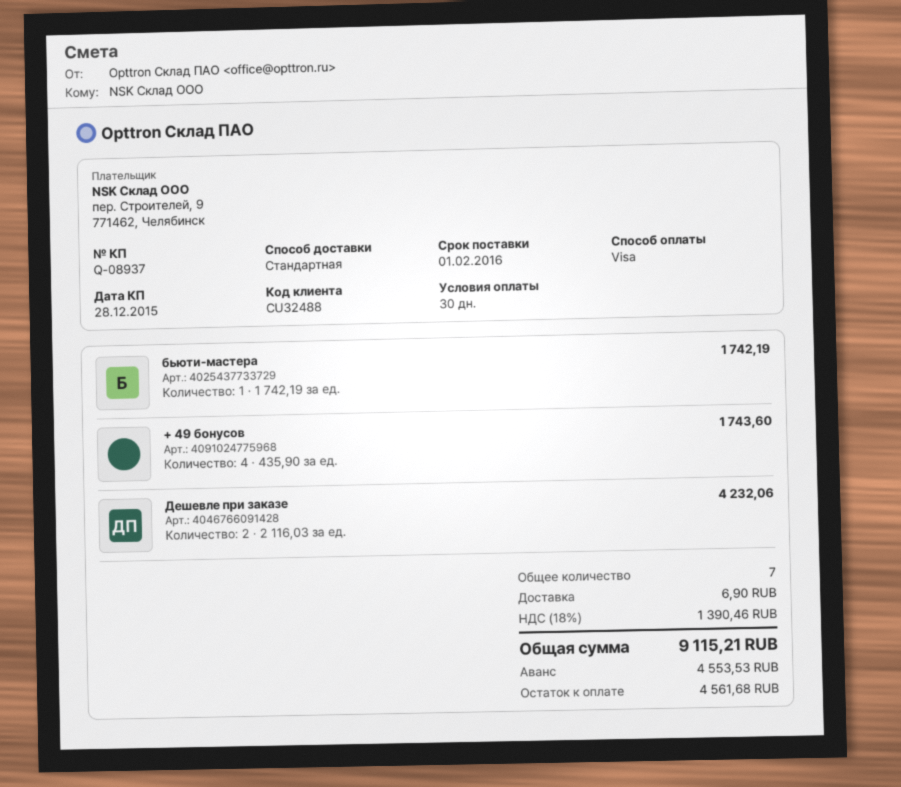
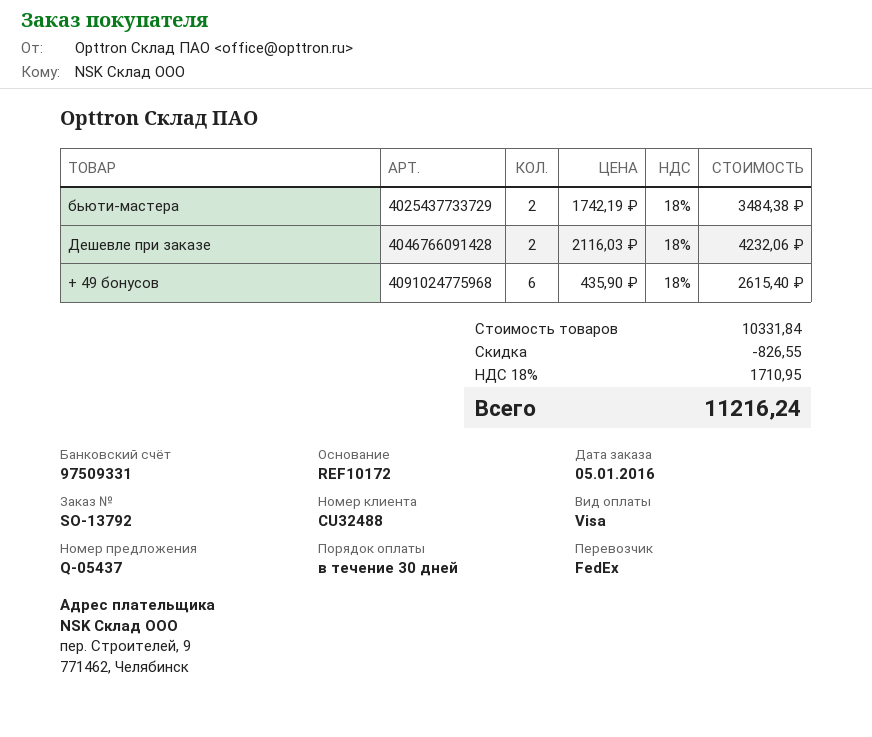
quote number: Q-08937 -> Q-05437
shipping method: standard -> FedEx
бьюти-мастера: 1 x 1742.19 = 1742.19 -> 2 x 1742.19 = 3484.38
+ 49 бонусов: 4 x 435.90 = 1743.60 -> 6 x 435.90 = 2615.40
discount: none -> 826.55
shipping: 6.90 -> none
tax: 18% = 1390.46 -> 18% = 1710.95
total: 9115.21 -> 11216.24

